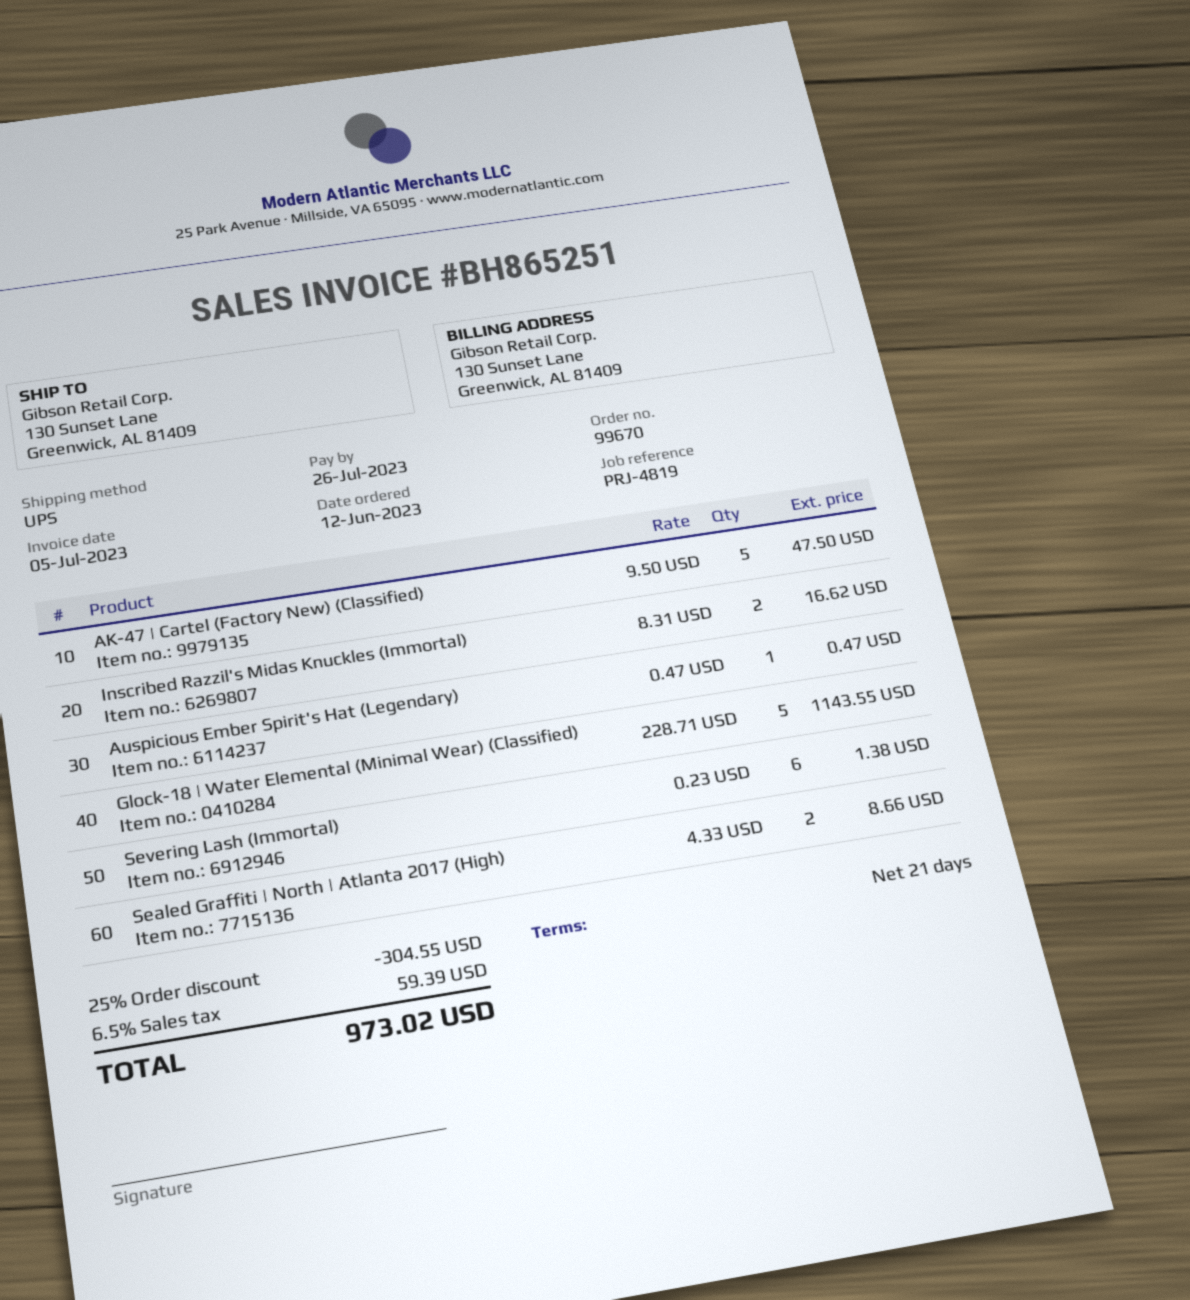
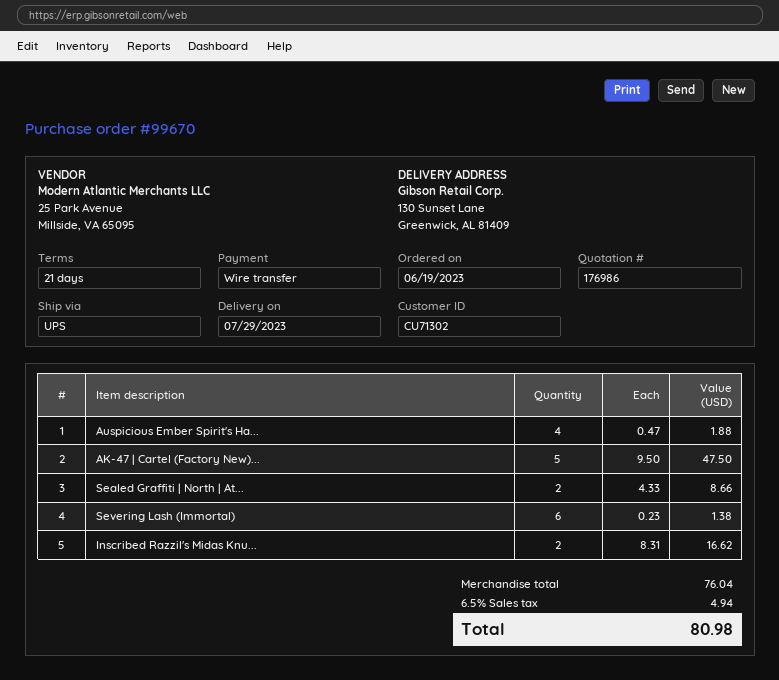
order date: 2023-06-12 -> 2023-06-19
Auspicious Ember Spirit's Hat (Legendary): 1 x 0.47 = 0.47 -> 4 x 0.47 = 1.88
Glock-18 | Water Elemental (Minimal Wear) (Classified): 5 x 228.71 = 1143.55 -> none
discount: 25% = 304.55 -> none
tax: 6.5% = 59.39 -> 6.5% = 4.94
total: 973.02 -> 80.98

